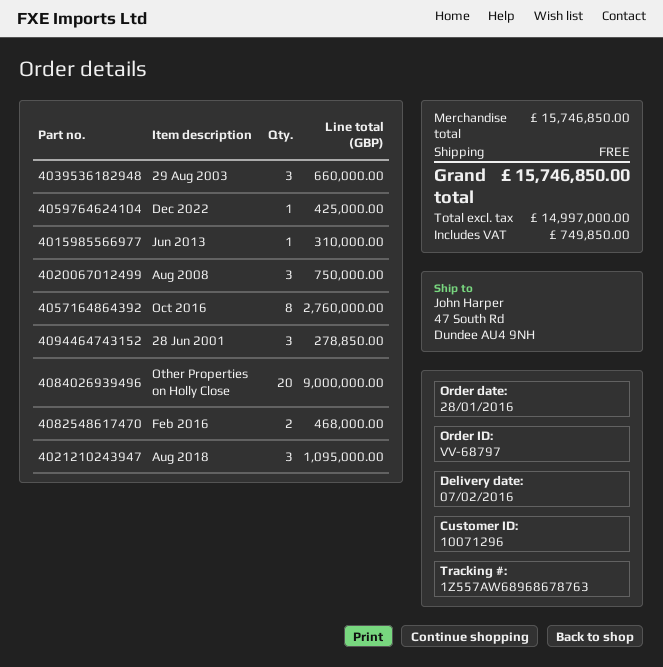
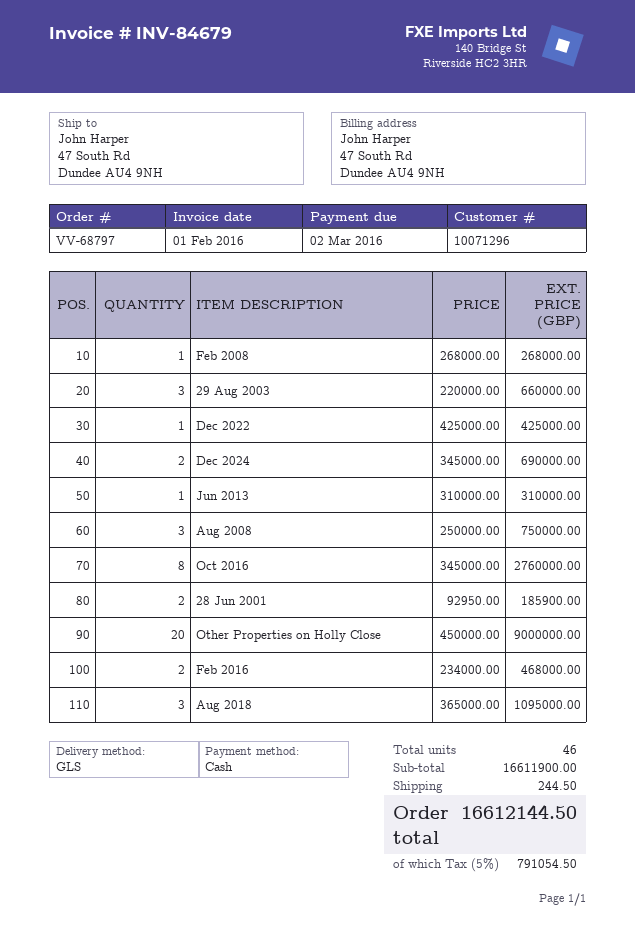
28 Jun 2001: 3 for 278850.00 -> 2 for 185900.00
Feb 2008: none -> 1 for 268000.00
Dec 2024: none -> 2 for 690000.00
subtotal: 15746850.00 -> 16611900.00
shipping: 0.00 -> 244.50
tax: 749850.00 -> 791054.50
total: 15746850.00 -> 16612144.50

